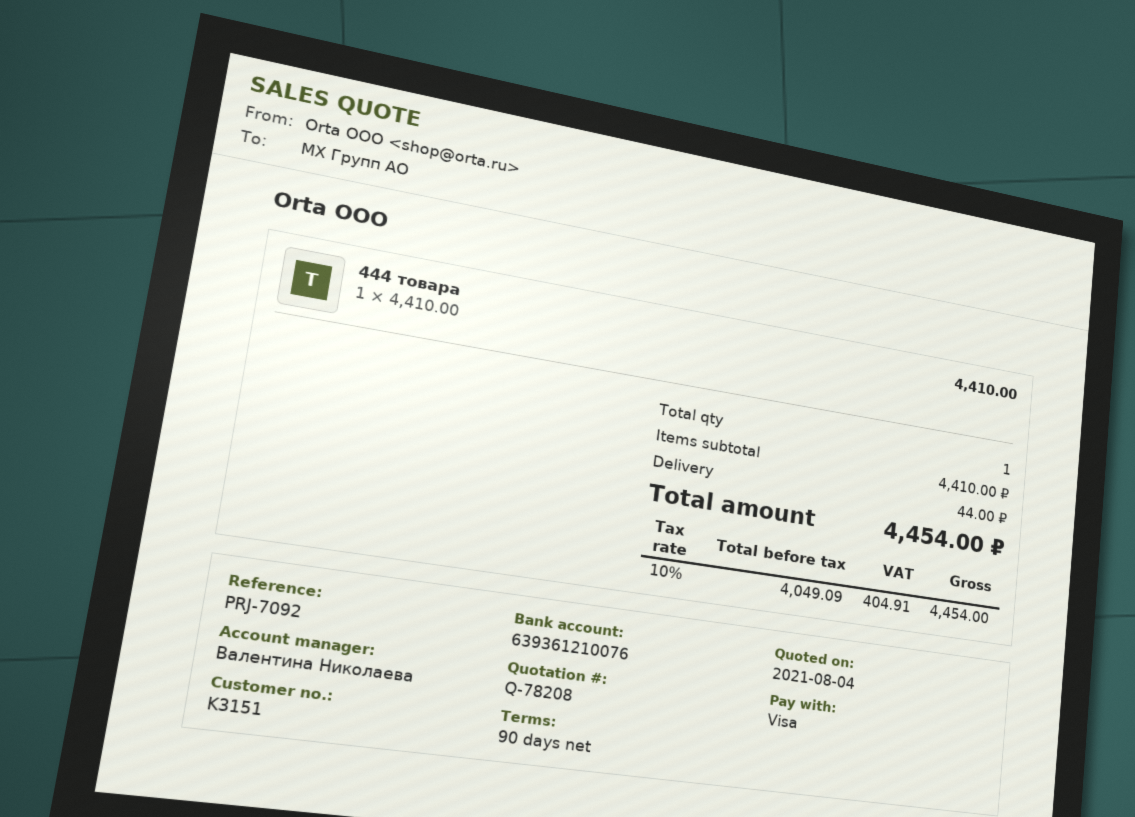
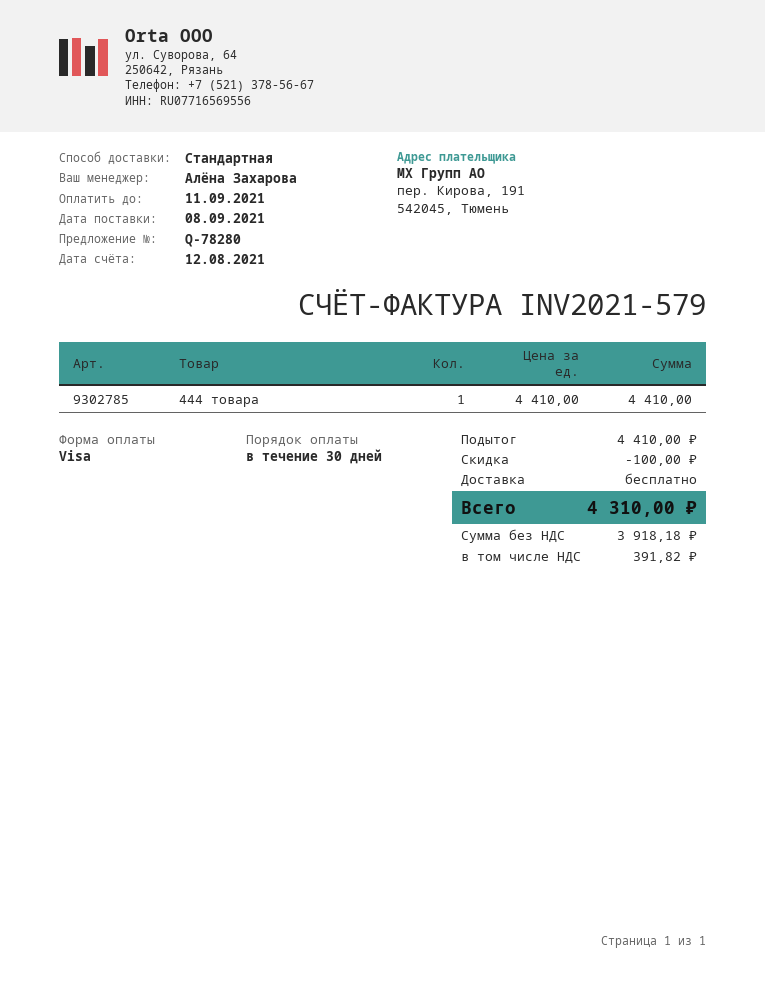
quote number: Q-78208 -> Q-78280
payment terms: 90 days -> 30 days
sales rep: Валентина Николаева -> Алёна Захарова
discount: none -> 100.00
shipping: 44.00 -> 0.00
net: 4049.09 -> 3918.18
tax: 404.91 -> 391.82
total: 4454.00 -> 4310.00

